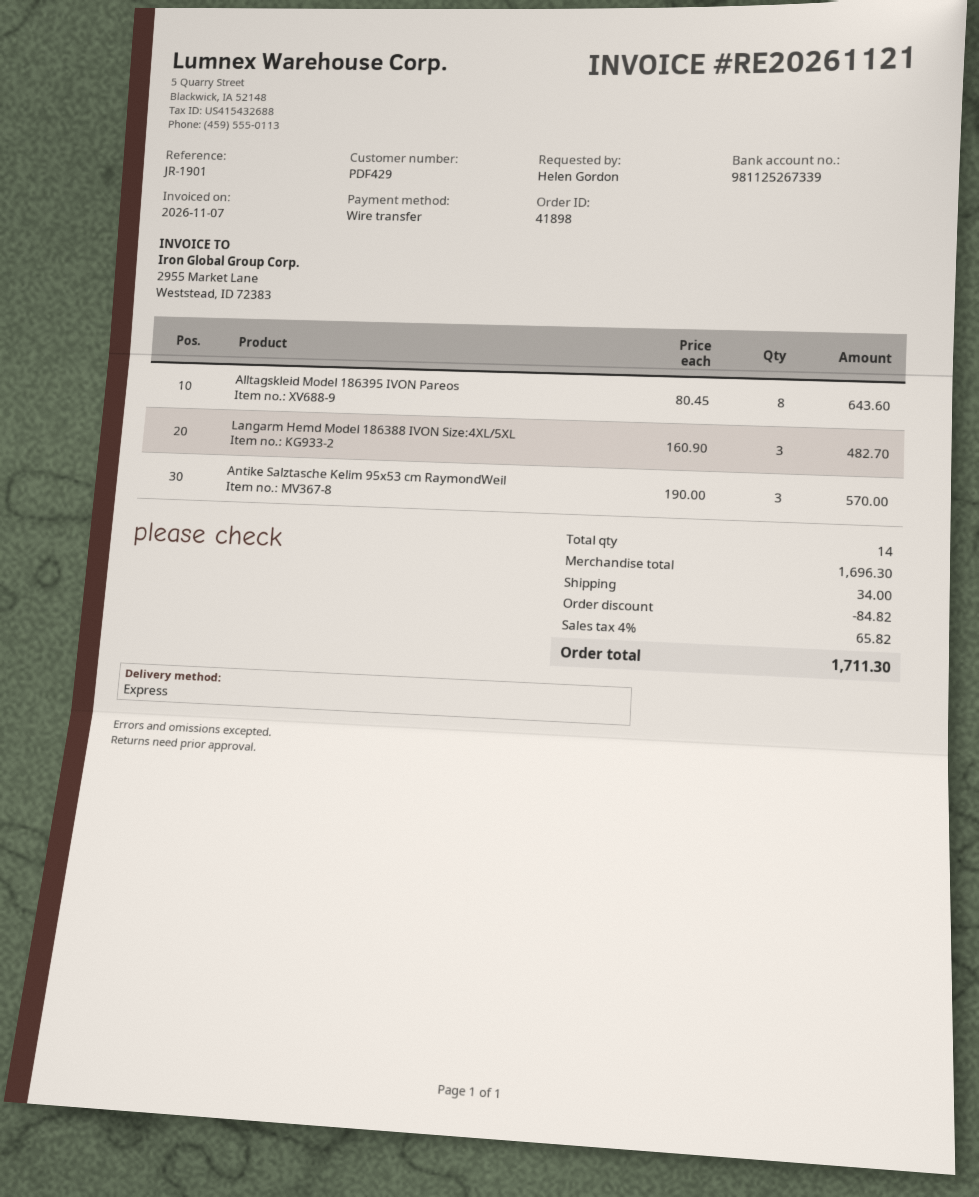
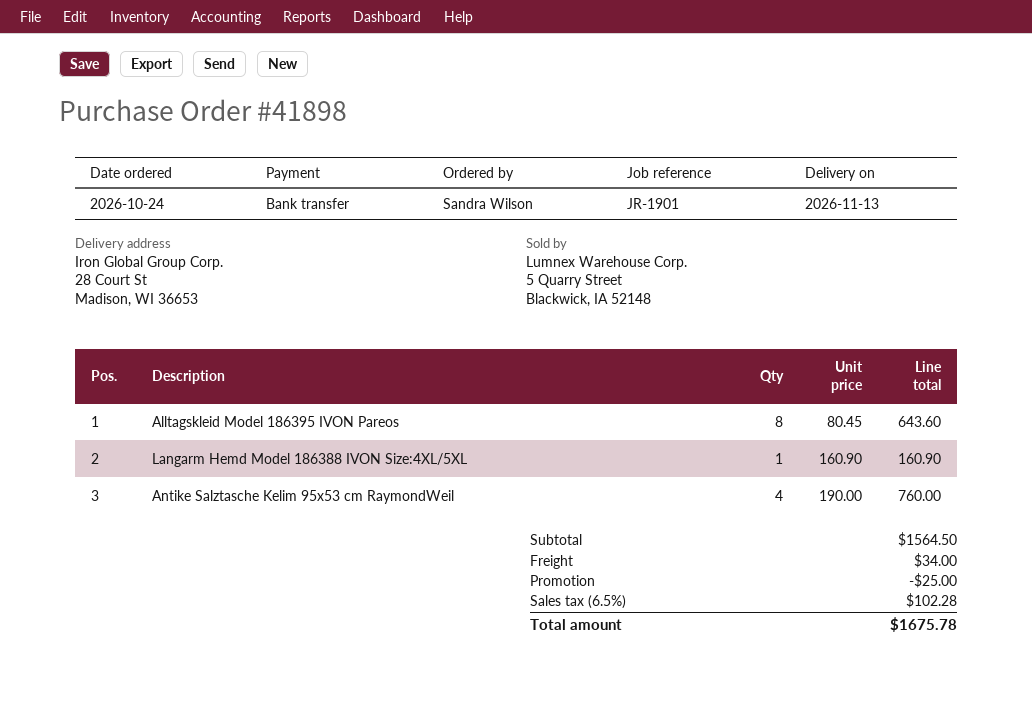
ordered by: Helen Gordon -> Sandra Wilson
Langarm Hemd Model 186388 IVON Size:4XL/5XL: 3 x 160.90 = 482.70 -> 1 x 160.90 = 160.90
Antike Salztasche Kelim 95x53 cm RaymondWeil: 3 x 190.00 = 570.00 -> 4 x 190.00 = 760.00
subtotal: 1696.30 -> 1564.50
discount: 84.82 -> 25.00
tax: 4% = 65.82 -> 6.5% = 102.28
total: 1711.30 -> 1675.78

